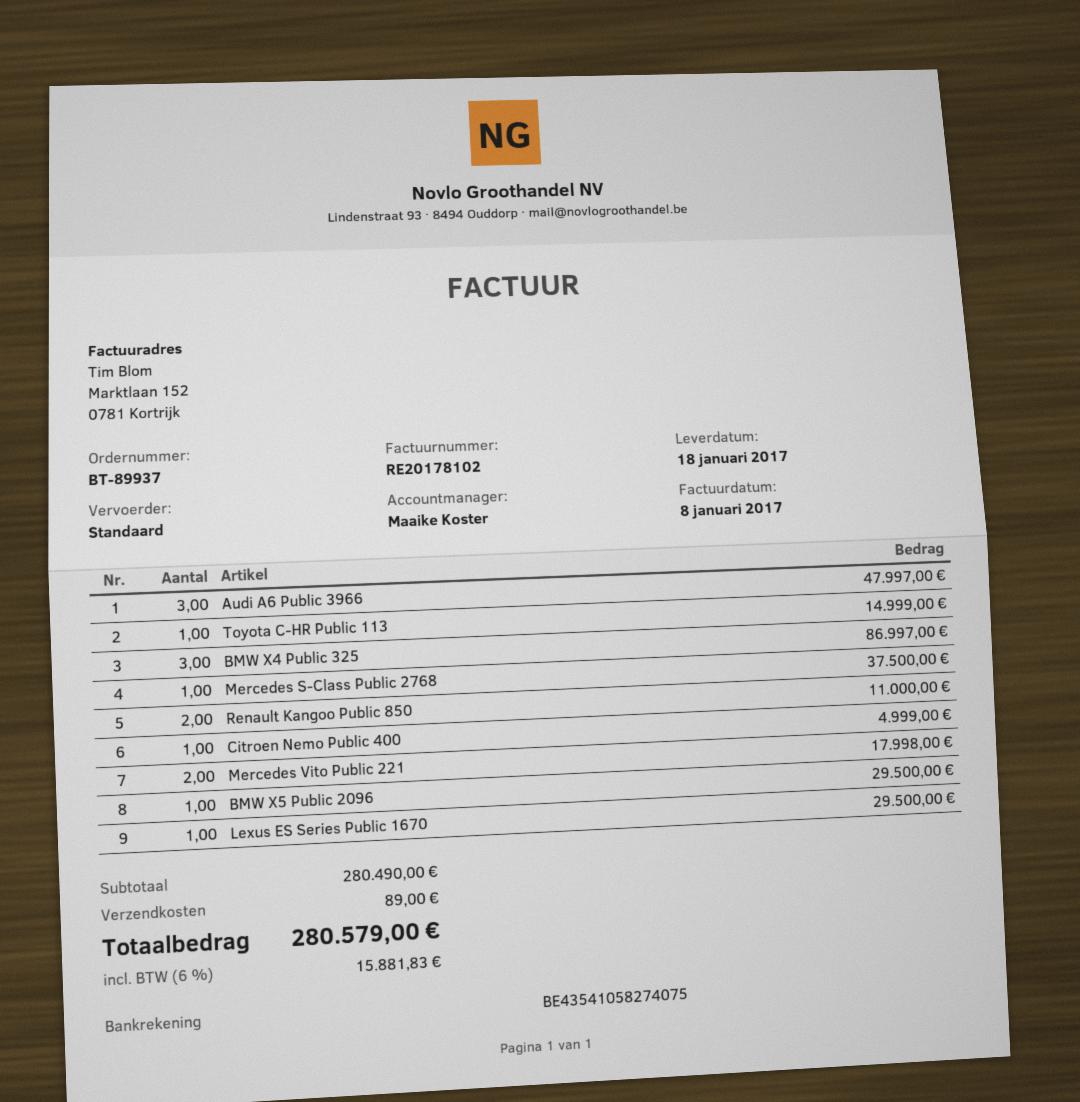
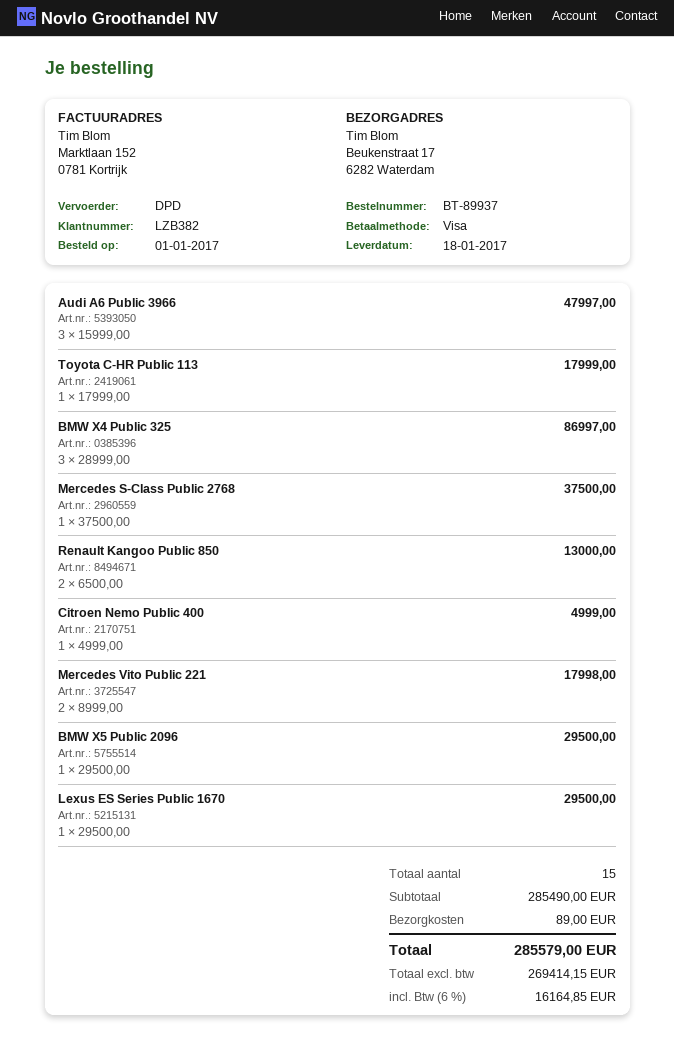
shipping method: standard -> DPD
Toyota C-HR Public 113: 1 for 14999.00 -> 1 for 17999.00
Renault Kangoo Public 850: 2 for 11000.00 -> 2 for 13000.00
subtotal: 280490.00 -> 285490.00
tax: 6% = 15881.83 -> 6% = 16164.85
total: 280579.00 -> 285579.00

